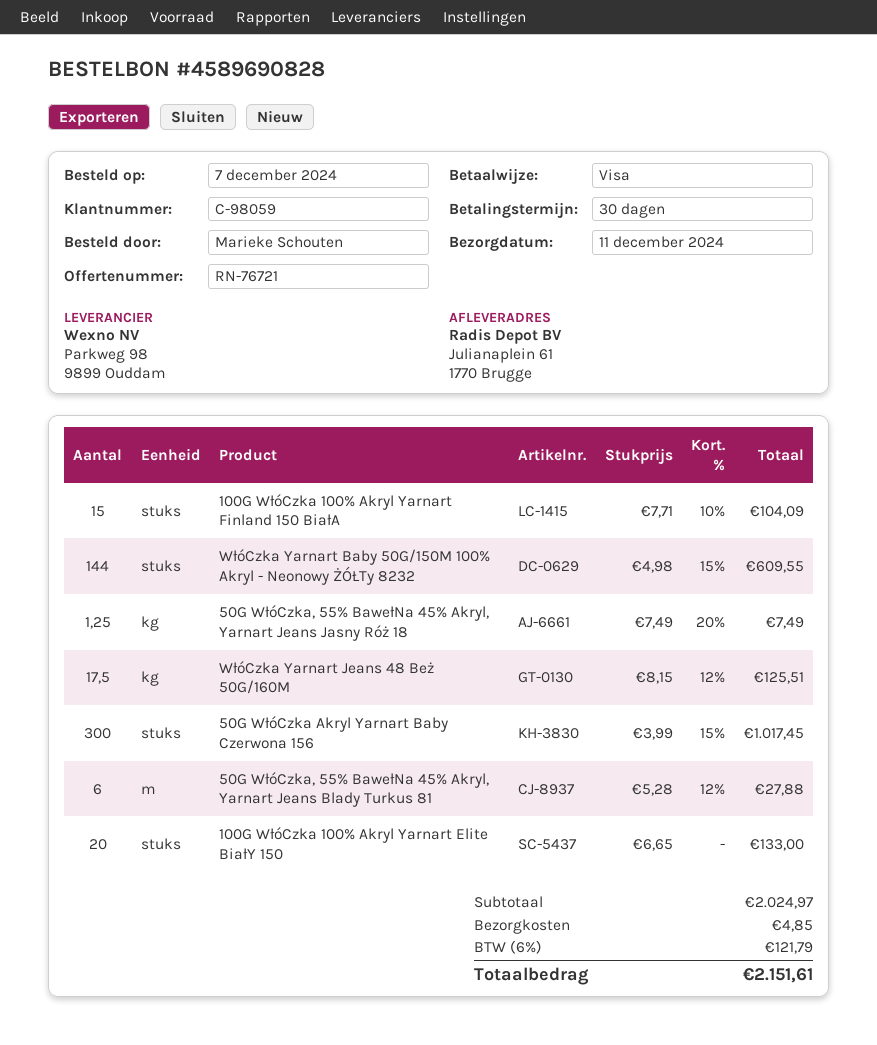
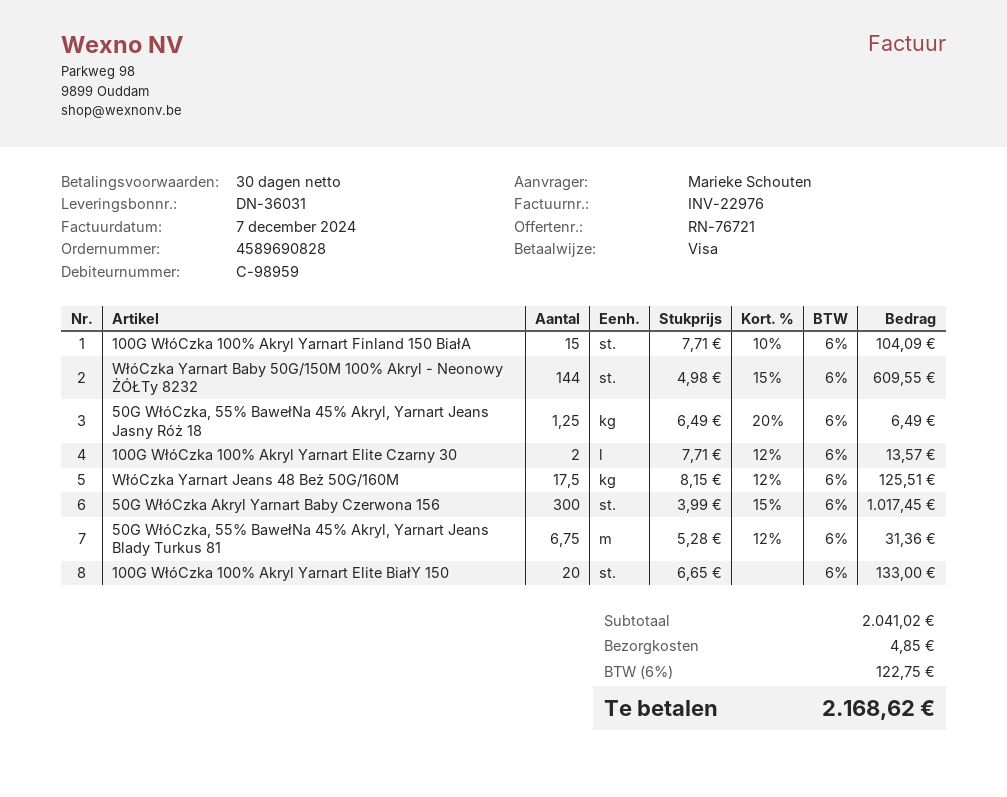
customer number: C-98059 -> C-98959
50G WłóCzka, 55% BawełNa 45% Akryl, Yarnart Jeans Jasny Róż 18: 1.25 x 7.49 - 20% = 7.49 -> 1.25 x 6.49 - 20% = 6.49
50G WłóCzka, 55% BawełNa 45% Akryl, Yarnart Jeans Blady Turkus 81: 6 x 5.28 - 12% = 27.88 -> 6.75 x 5.28 - 12% = 31.36
100G WłóCzka 100% Akryl Yarnart Elite Czarny 30: none -> 2 x 7.71 - 12% = 13.57
subtotal: 2024.97 -> 2041.02
tax: 6% = 121.79 -> 6% = 122.75
total: 2151.61 -> 2168.62

